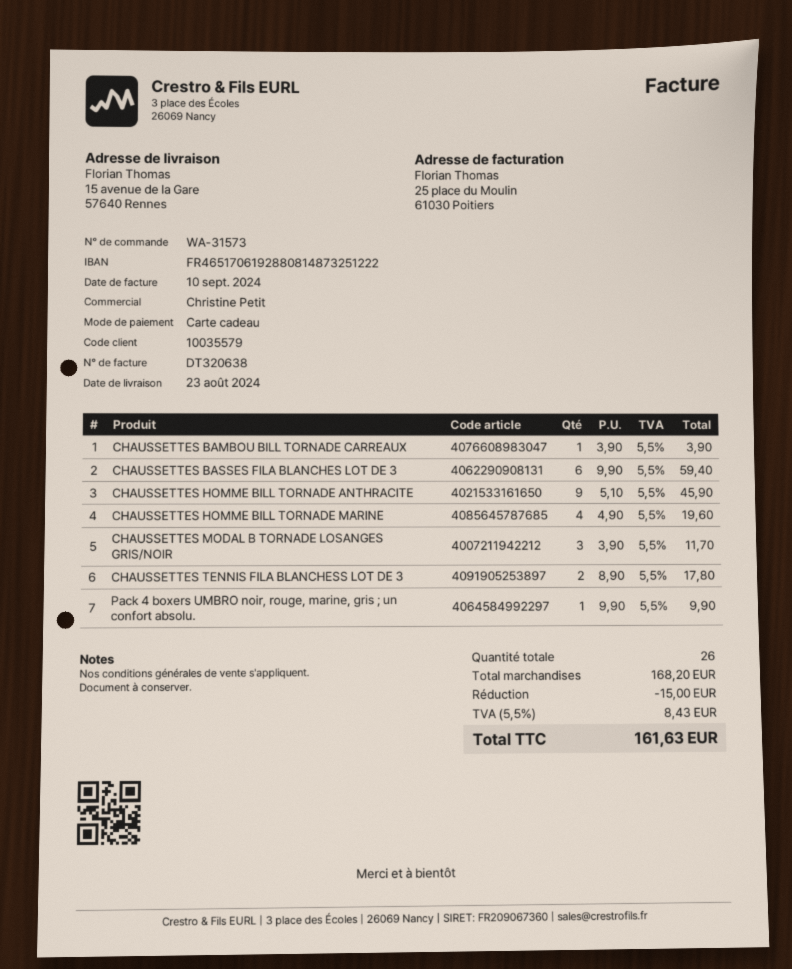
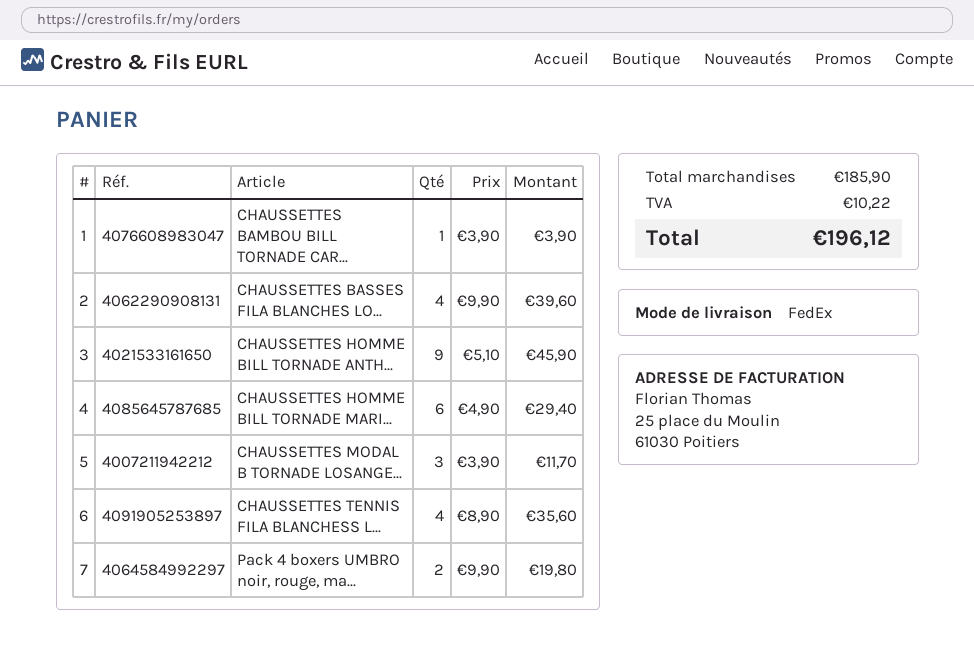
CHAUSSETTES BASSES FILA BLANCHES LOT DE 3: 6 x 9.90 = 59.40 -> 4 x 9.90 = 39.60
CHAUSSETTES HOMME BILL TORNADE MARINE: 4 x 4.90 = 19.60 -> 6 x 4.90 = 29.40
CHAUSSETTES TENNIS FILA BLANCHESS LOT DE 3: 2 x 8.90 = 17.80 -> 4 x 8.90 = 35.60
Pack 4 boxers UMBRO noir, rouge, marine, gris ; un confort absolu.: 1 x 9.90 = 9.90 -> 2 x 9.90 = 19.80
subtotal: 168.20 -> 185.90
discount: 15.00 -> none
tax: 8.43 -> 10.22
total: 161.63 -> 196.12

